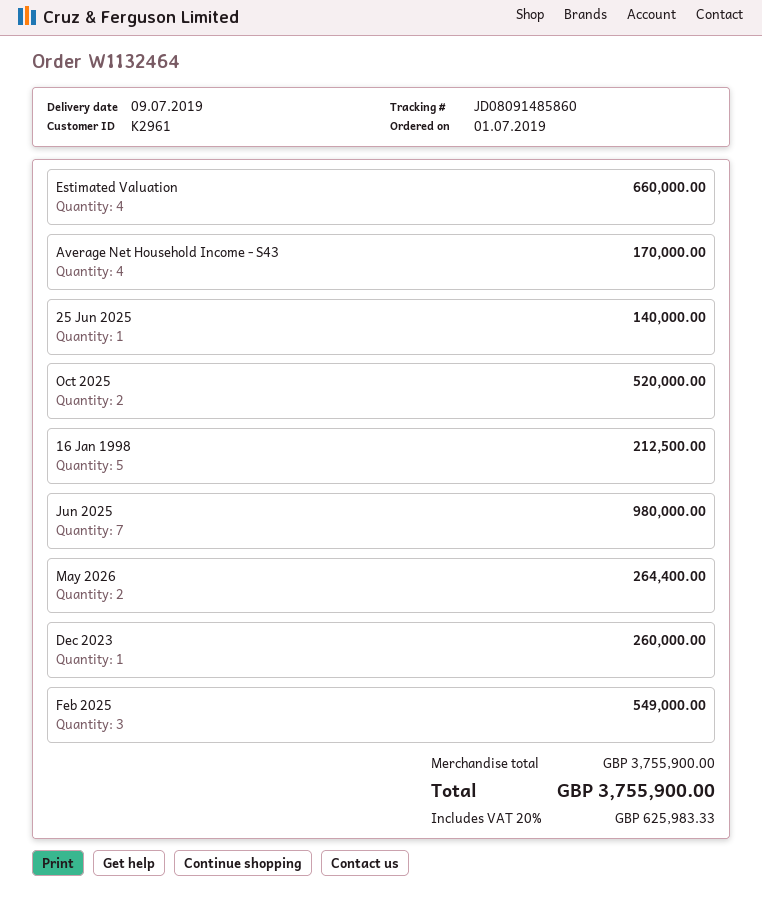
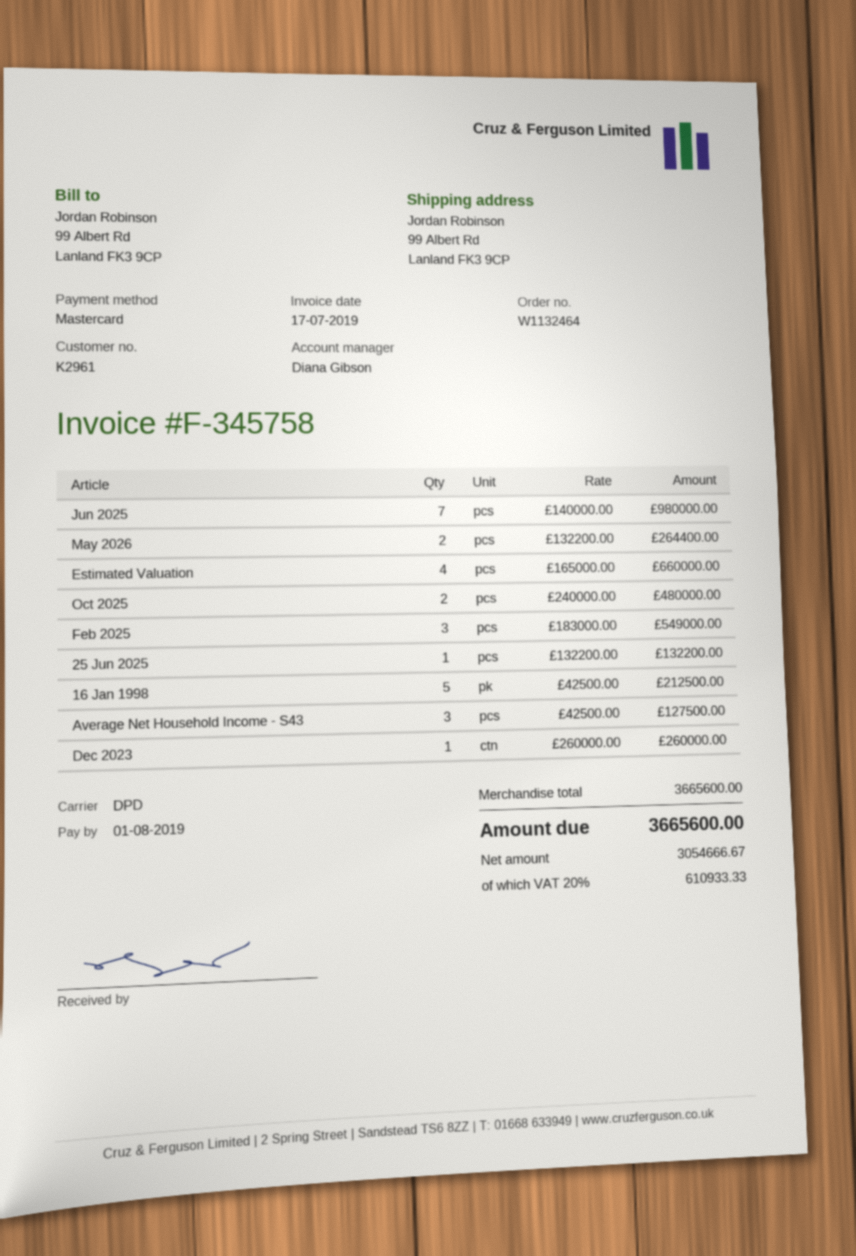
Average Net Household Income - S43: 4 for 170000.00 -> 3 for 127500.00
25 Jun 2025: 1 for 140000.00 -> 1 for 132200.00
Oct 2025: 2 for 520000.00 -> 2 for 480000.00
subtotal: 3755900.00 -> 3665600.00
tax: 20% = 625983.33 -> 20% = 610933.33
total: 3755900.00 -> 3665600.00

